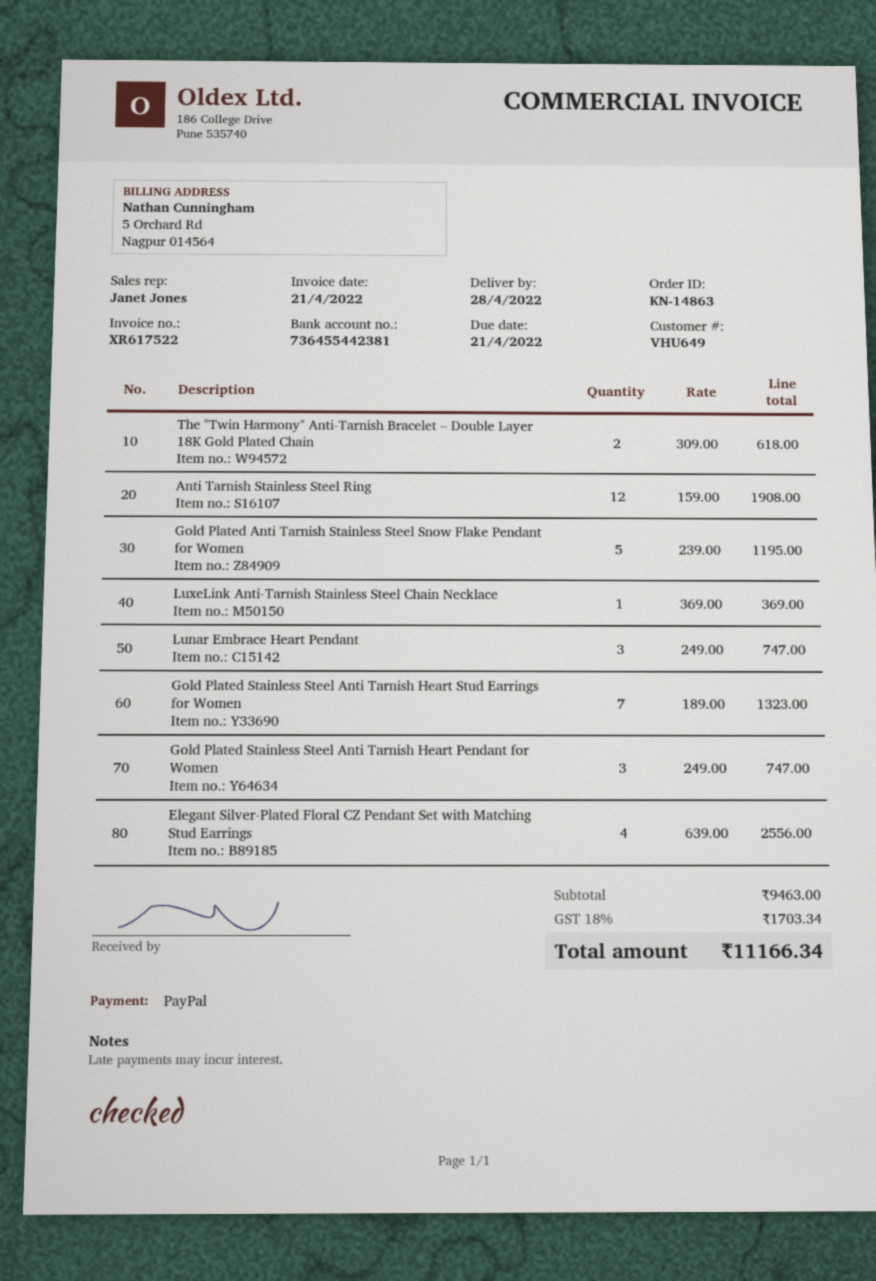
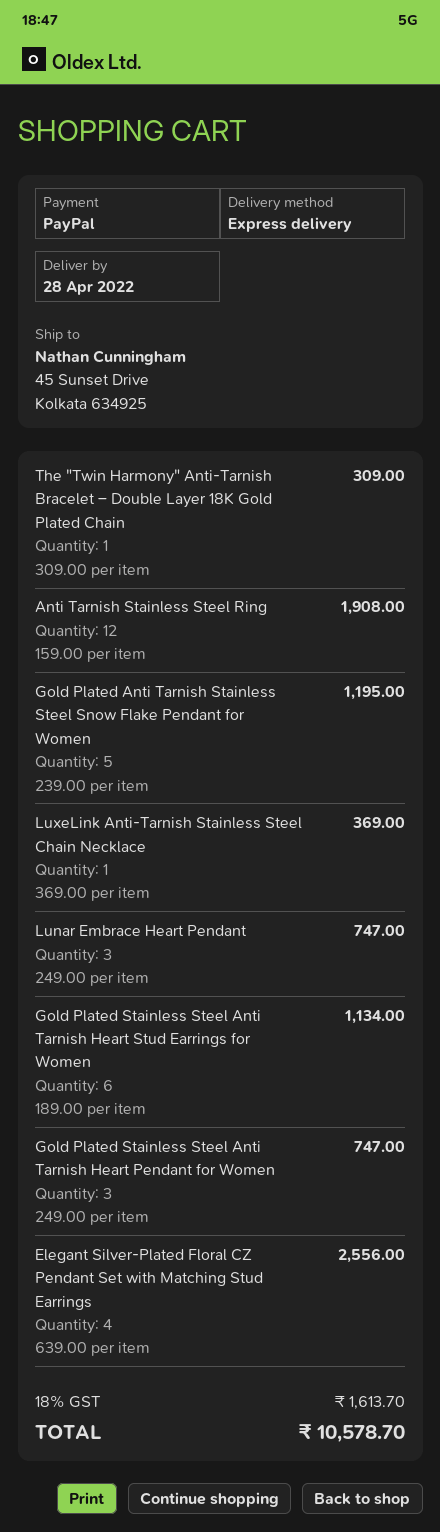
The "Twin Harmony" Anti-Tarnish Bracelet – Double Layer 18K Gold Plated Chain: 2 x 309.00 = 618.00 -> 1 x 309.00 = 309.00
Gold Plated Stainless Steel Anti Tarnish Heart Stud Earrings for Women: 7 x 189.00 = 1323.00 -> 6 x 189.00 = 1134.00
tax: 18% = 1703.34 -> 18% = 1613.70
total: 11166.34 -> 10578.70

